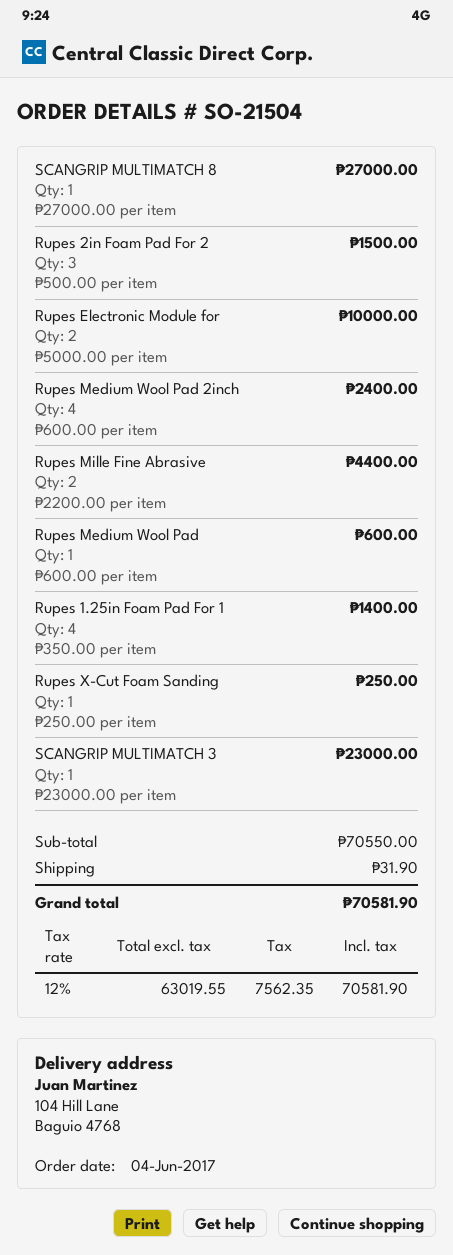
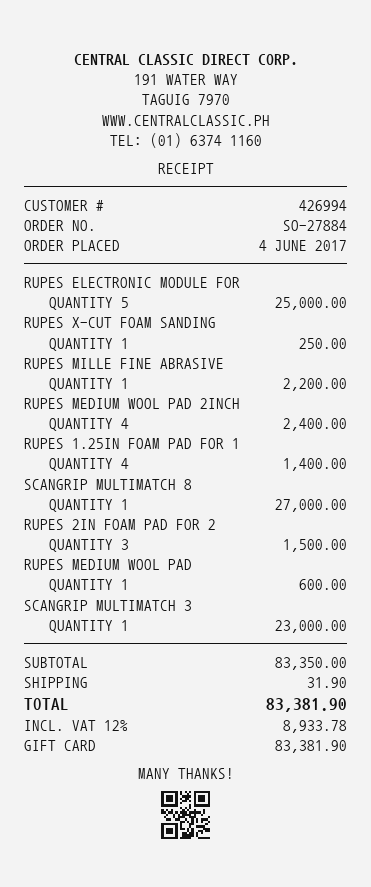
order number: SO-21504 -> SO-27884
Rupes Electronic Module for: 2 for 10000.00 -> 5 for 25000.00
Rupes Mille Fine Abrasive: 2 for 4400.00 -> 1 for 2200.00
subtotal: 70550.00 -> 83350.00
tax: 12% = 7562.35 -> 12% = 8933.78
total: 70581.90 -> 83381.90

